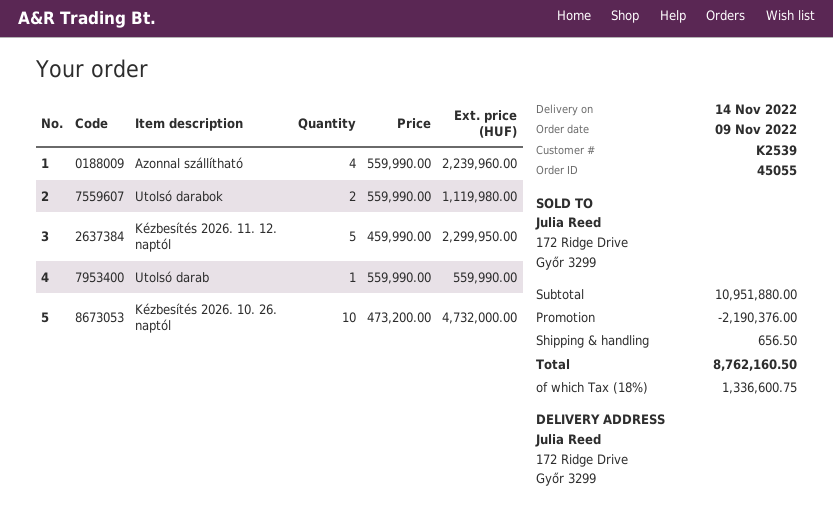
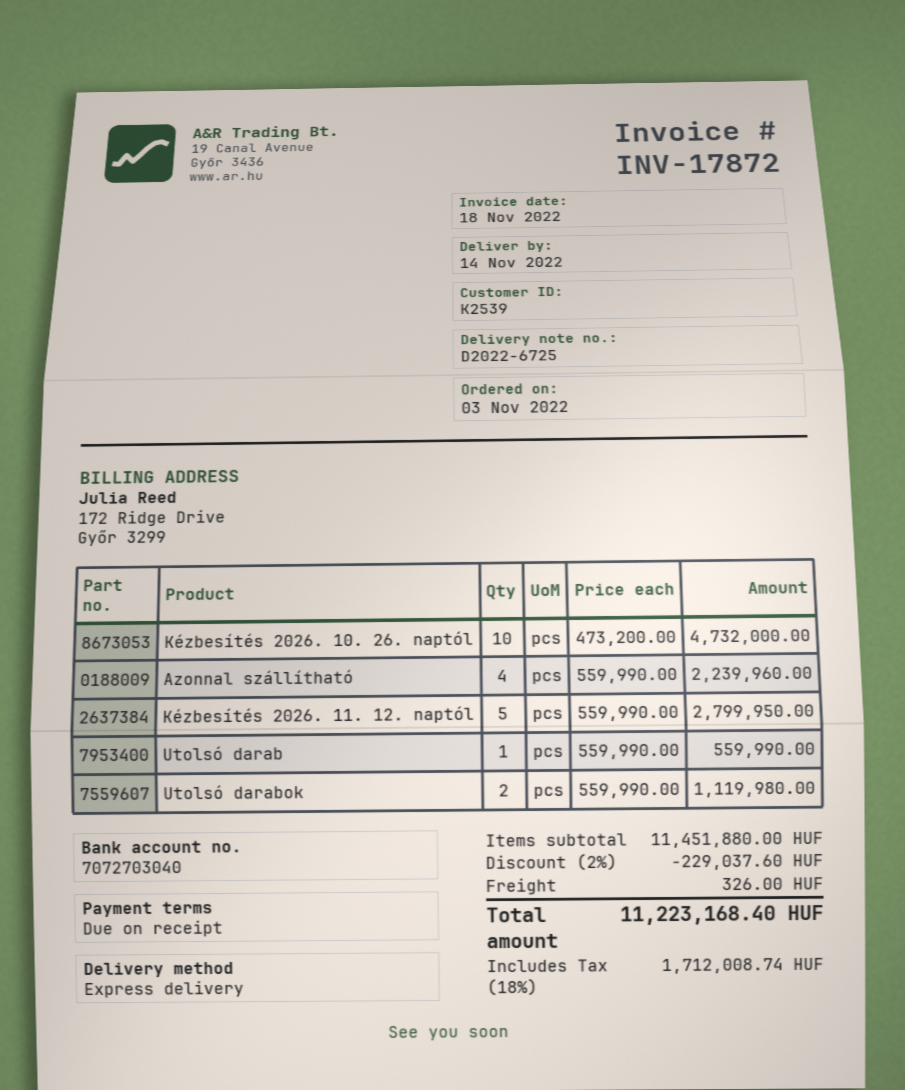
order date: 2022-11-09 -> 2022-11-03
Kézbesítés 2026. 11. 12. naptól: 5 x 459990.00 = 2299950.00 -> 5 x 559990.00 = 2799950.00
subtotal: 10951880.00 -> 11451880.00
discount: 2190376.00 -> 229037.60
shipping: 656.50 -> 326.00
tax: 18% = 1336600.75 -> 18% = 1712008.74
total: 8762160.50 -> 11223168.40

